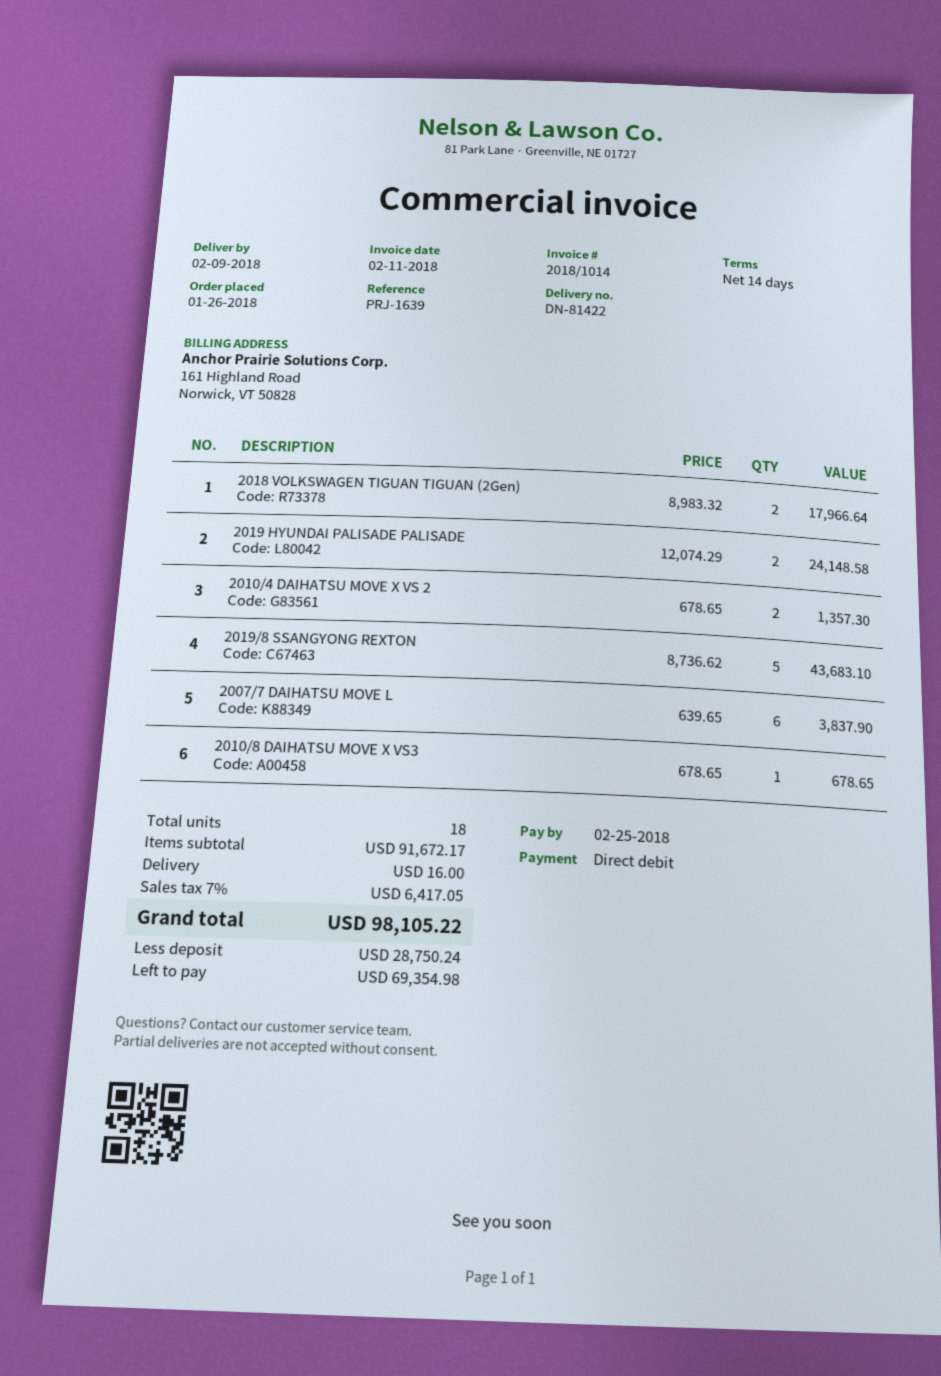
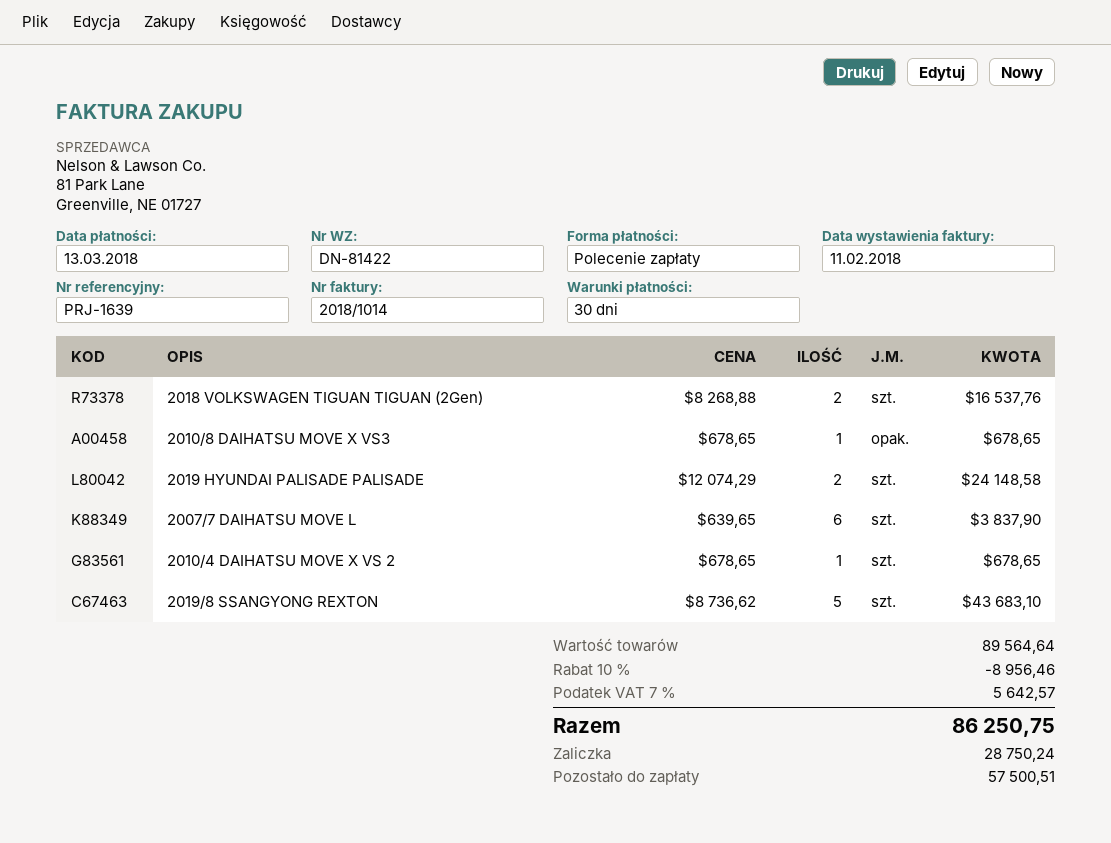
payment terms: 14 days -> 30 days
due date: 2018-02-25 -> 2018-03-13
2018 VOLKSWAGEN TIGUAN TIGUAN (2Gen): 2 x 8983.32 = 17966.64 -> 2 x 8268.88 = 16537.76
2010/4 DAIHATSU MOVE X VS 2: 2 x 678.65 = 1357.30 -> 1 x 678.65 = 678.65
subtotal: 91672.17 -> 89564.64
discount: none -> 10% = 8956.46
shipping: 16.00 -> none
tax: 7% = 6417.05 -> 7% = 5642.57
total: 98105.22 -> 86250.75
balance: 69354.98 -> 57500.51

